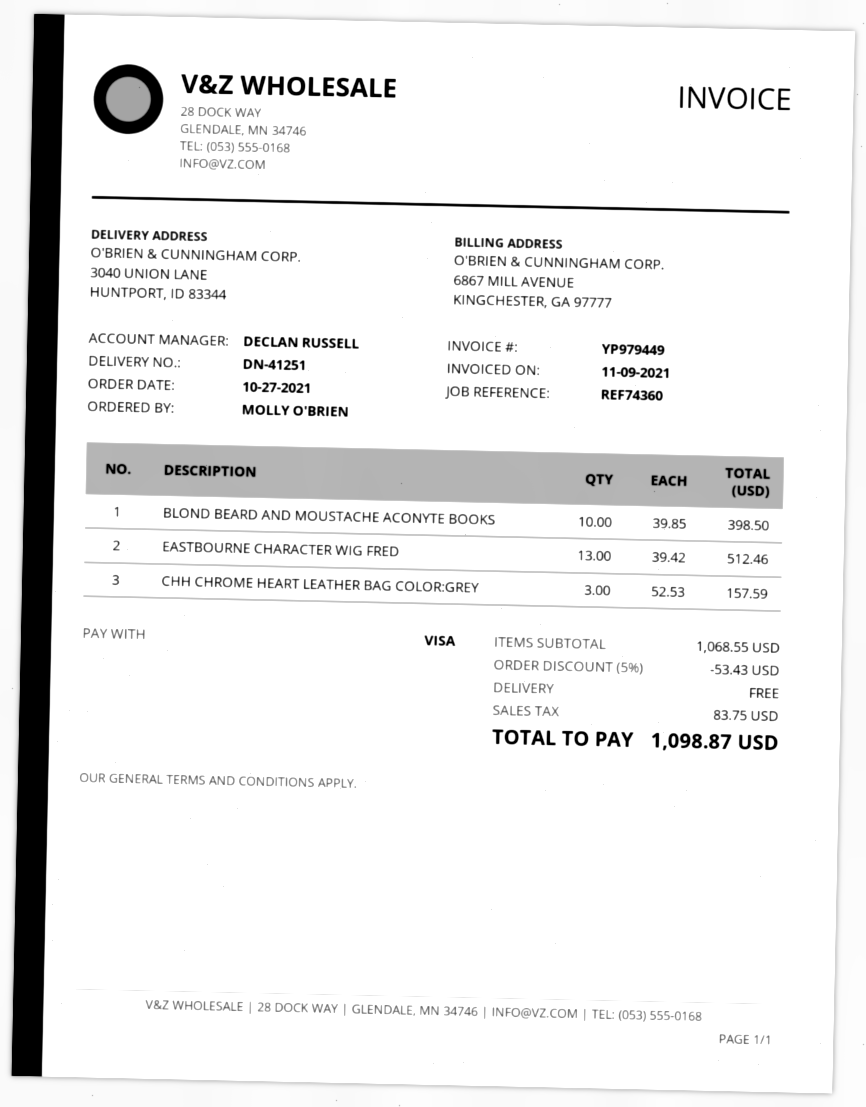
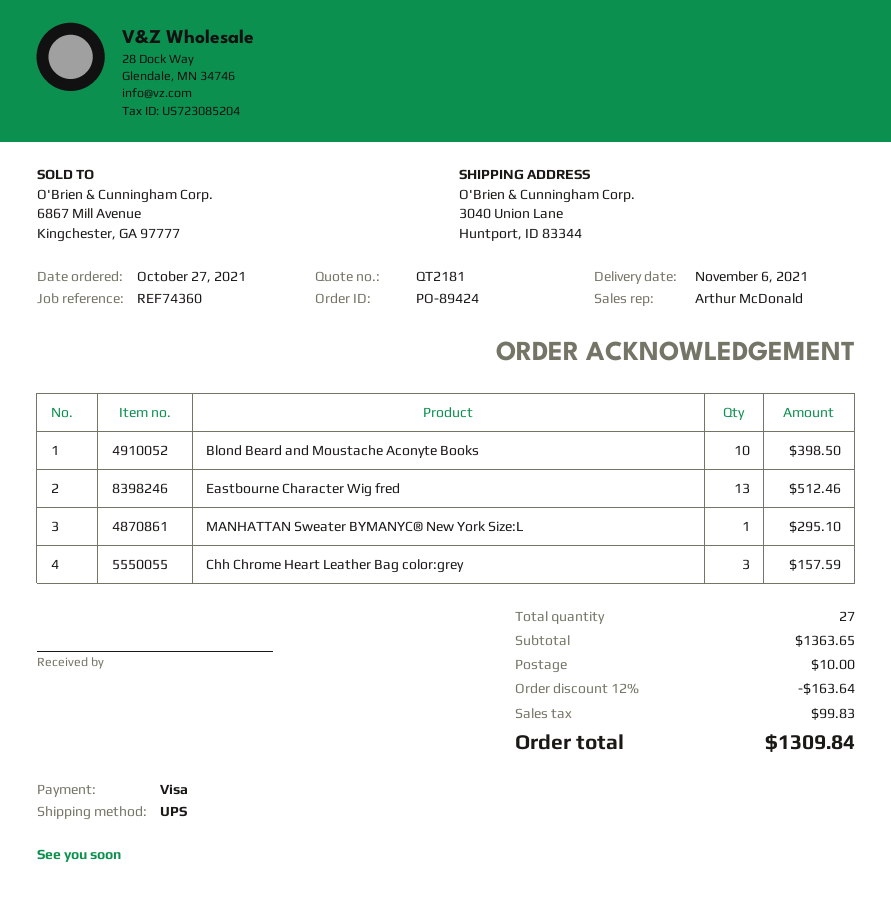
sales rep: DECLAN RUSSELL -> Arthur McDonald
MANHATTAN Sweater BYMANYC® New York Size:L: none -> 1 for 295.10
subtotal: 1068.55 -> 1363.65
discount: 5% = 53.43 -> 12% = 163.64
shipping: 0.00 -> 10.00
tax: 83.75 -> 99.83
total: 1098.87 -> 1309.84

